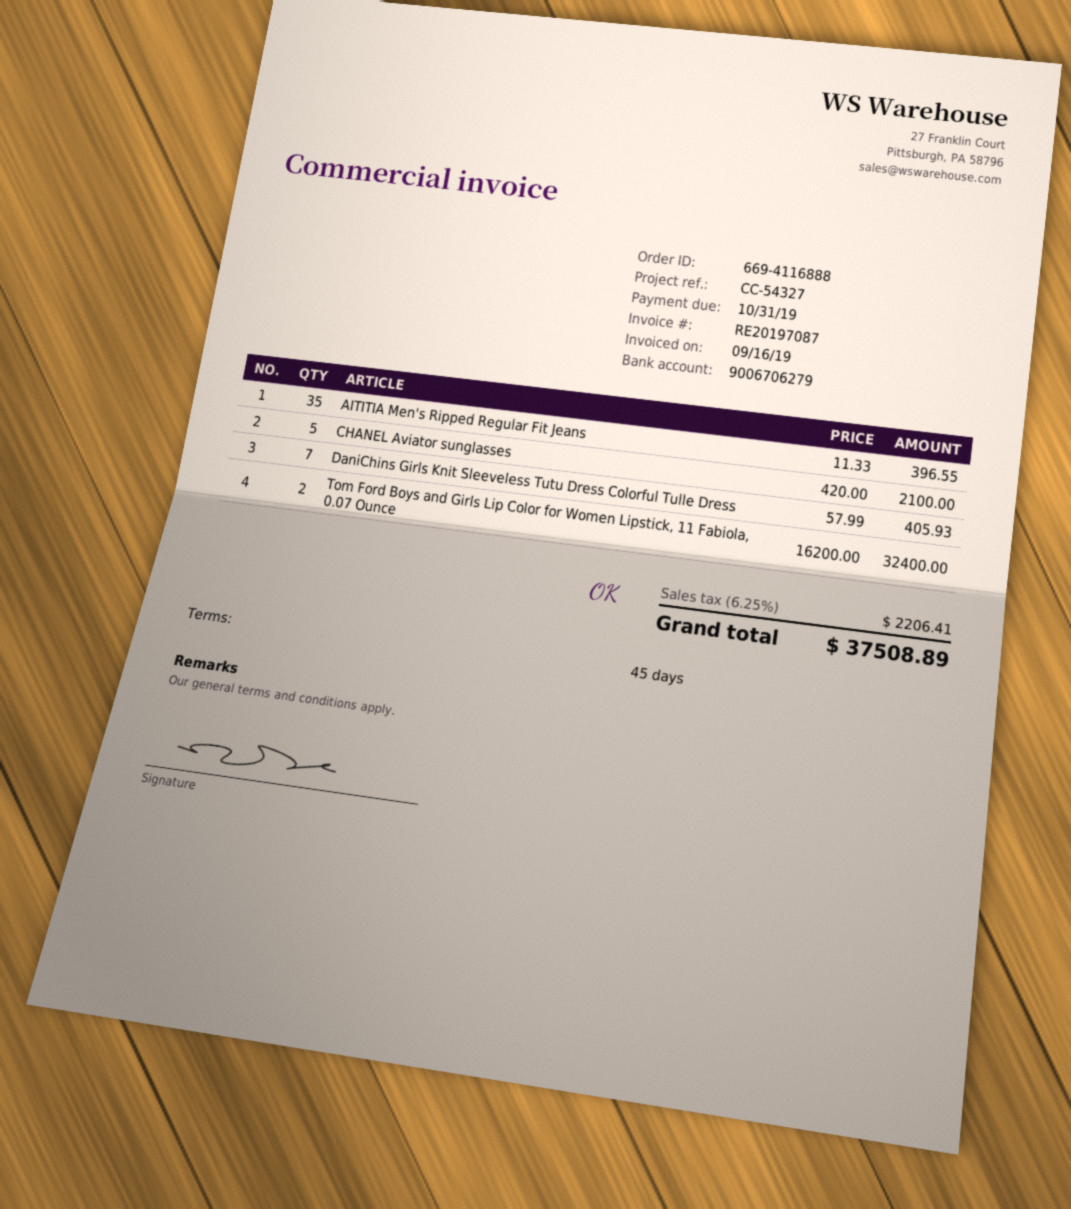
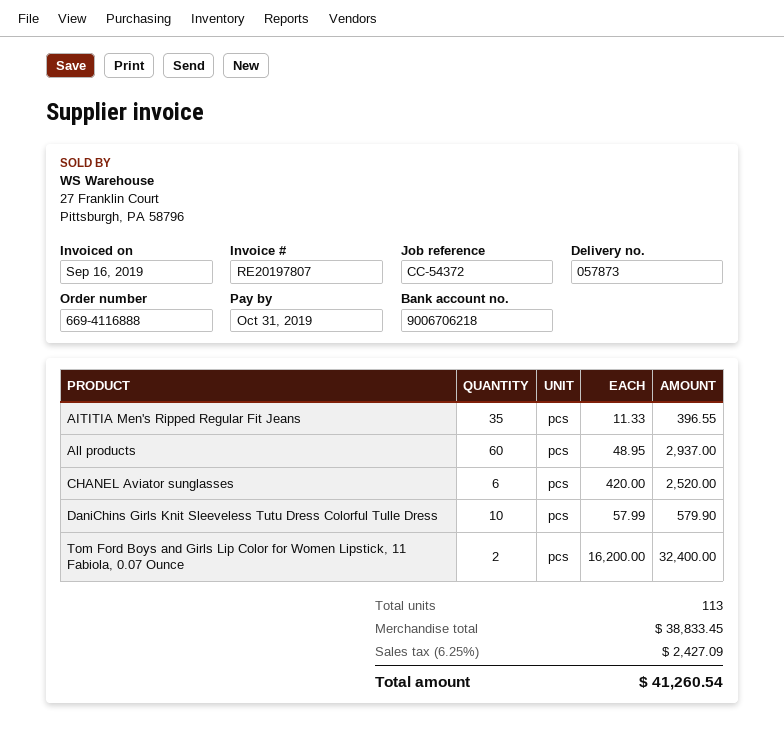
invoice number: RE20197087 -> RE20197807
reference: CC-54327 -> CC-54372
bank account: 9006706279 -> 9006706218
CHANEL Aviator sunglasses: 5 x 420.00 = 2100.00 -> 6 x 420.00 = 2520.00
DaniChins Girls Knit Sleeveless Tutu Dress Colorful Tulle Dress: 7 x 57.99 = 405.93 -> 10 x 57.99 = 579.90
All products: none -> 60 x 48.95 = 2937.00
tax: 6.25% = 2206.41 -> 6.25% = 2427.09
total: 37508.89 -> 41260.54

